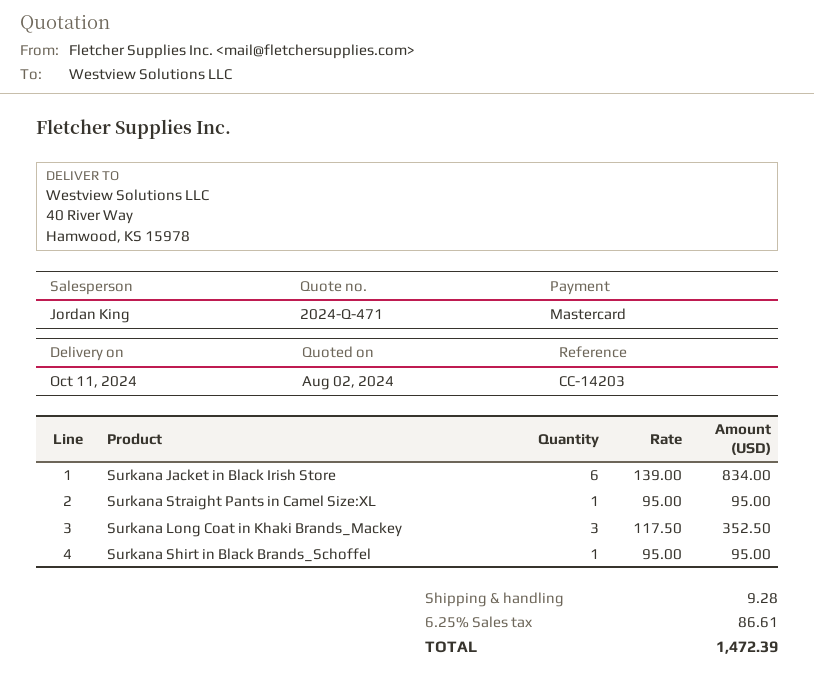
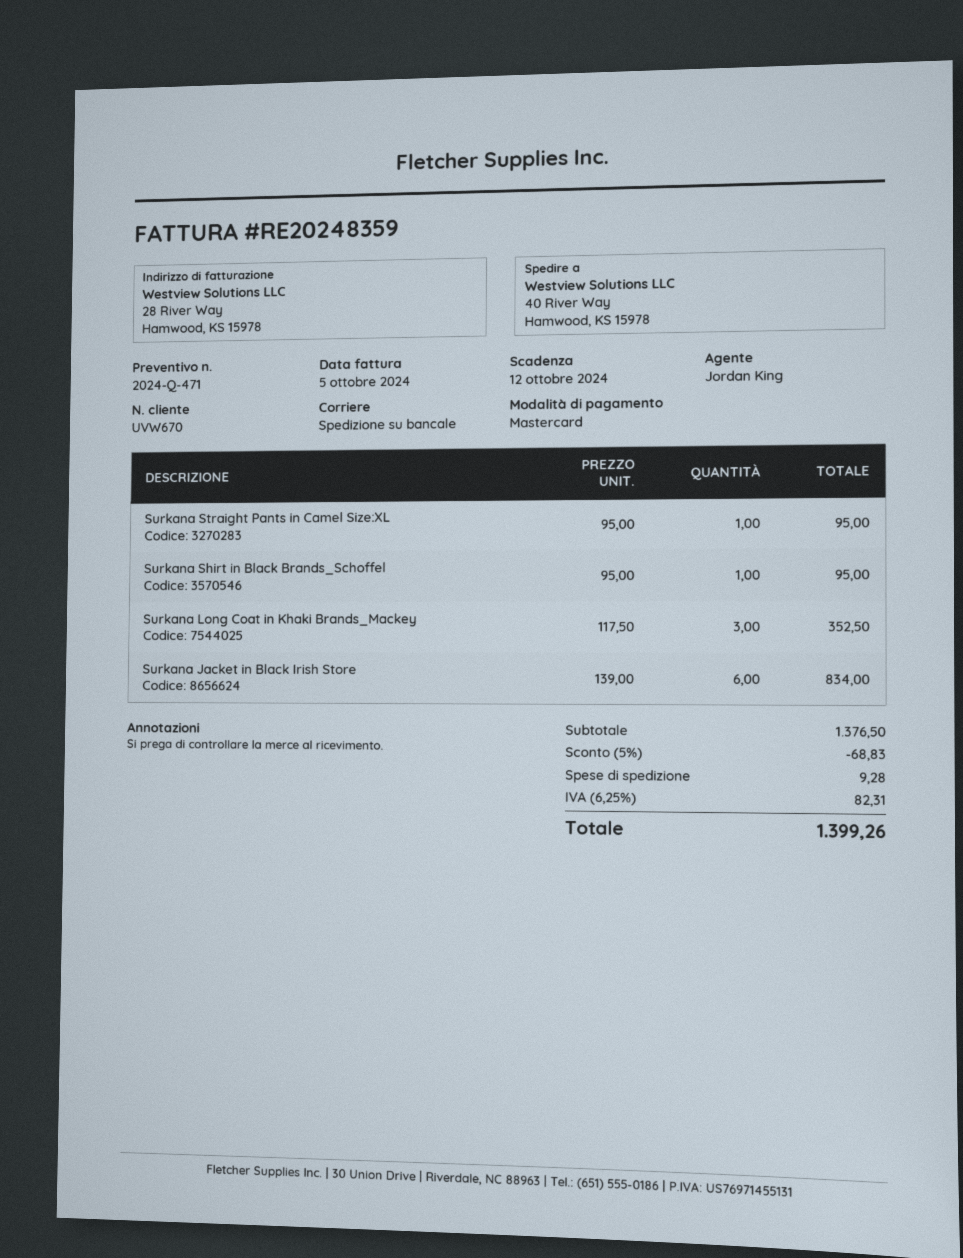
discount: none -> 5% = 68.83
tax: 6.25% = 86.61 -> 6.25% = 82.31
total: 1472.39 -> 1399.26

